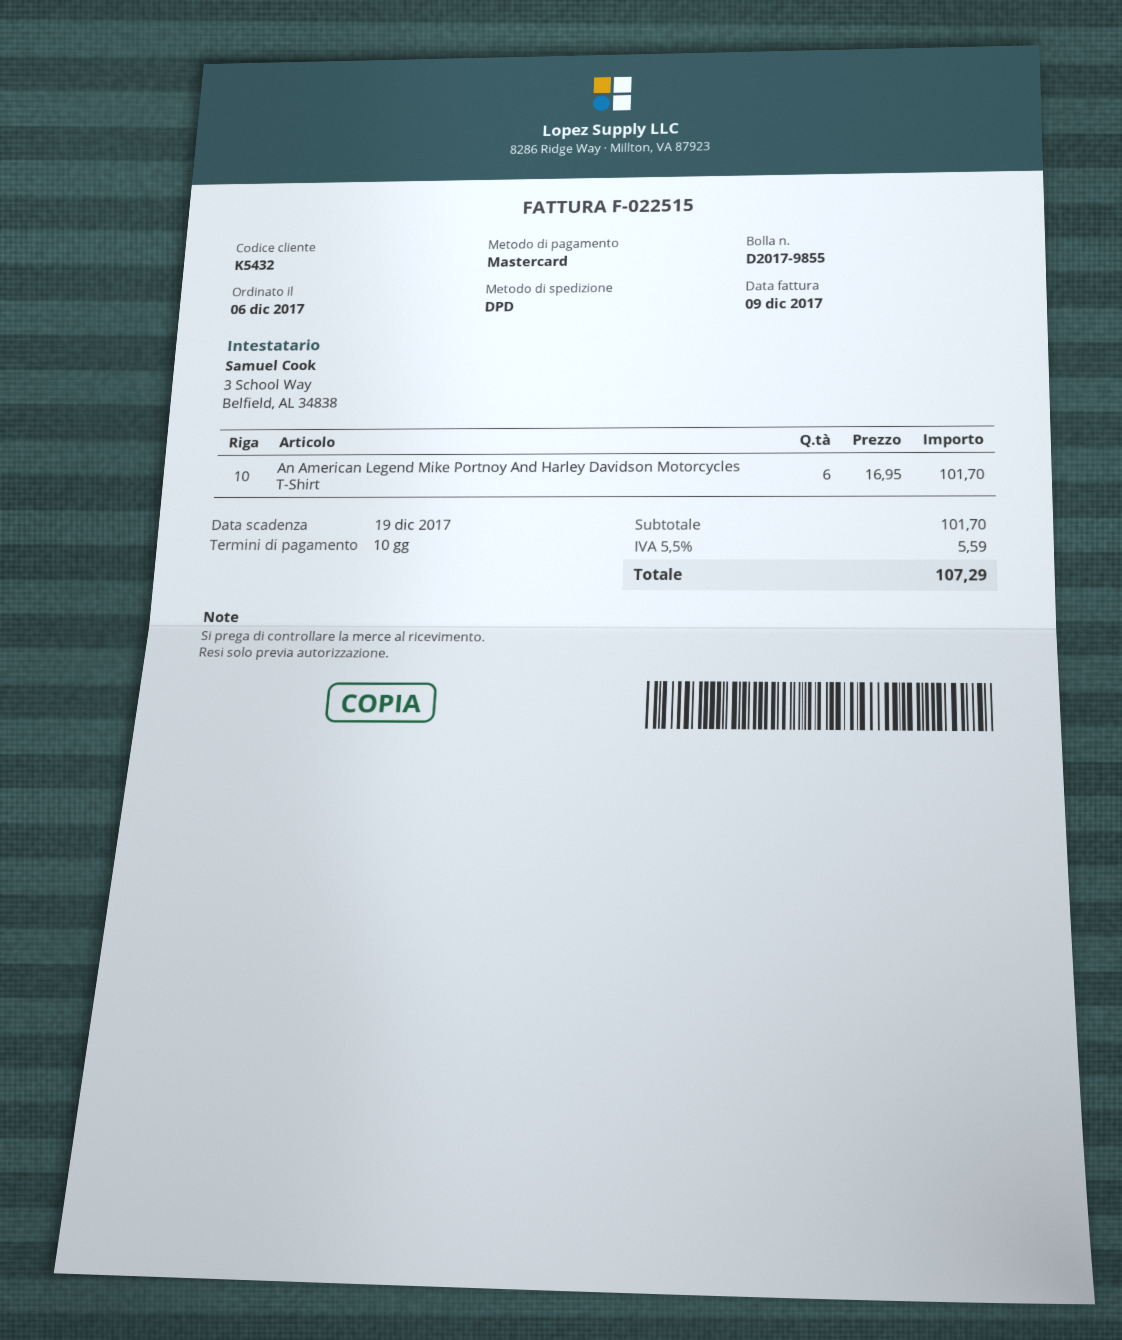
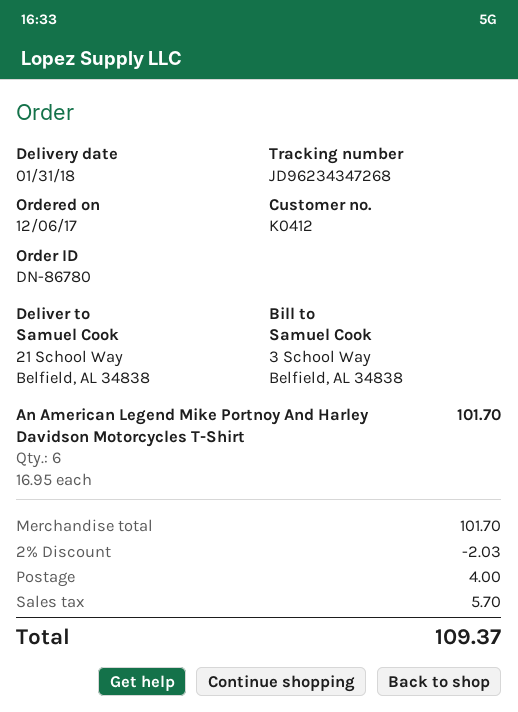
customer number: K5432 -> K0412
discount: none -> 2% = 2.03
shipping: none -> 4.00
tax: 5.59 -> 5.70
total: 107.29 -> 109.37

